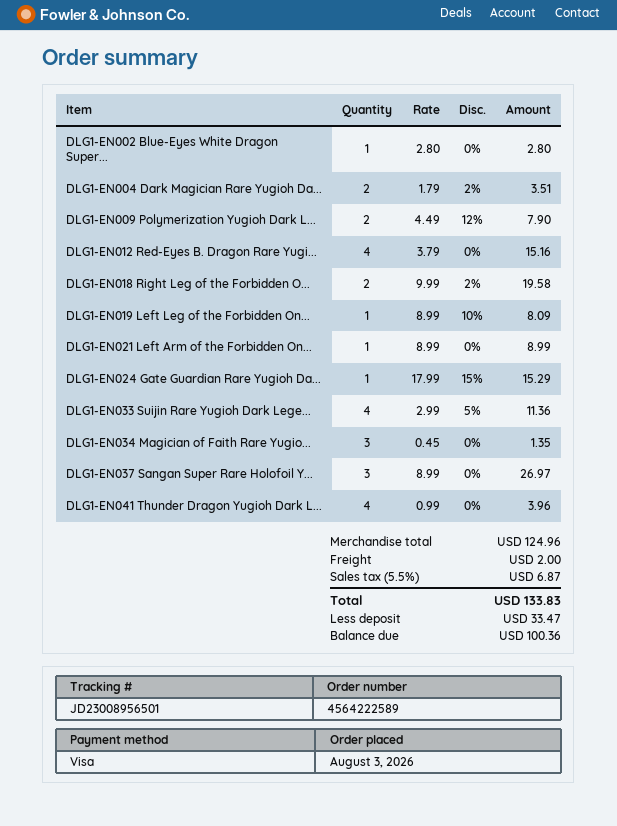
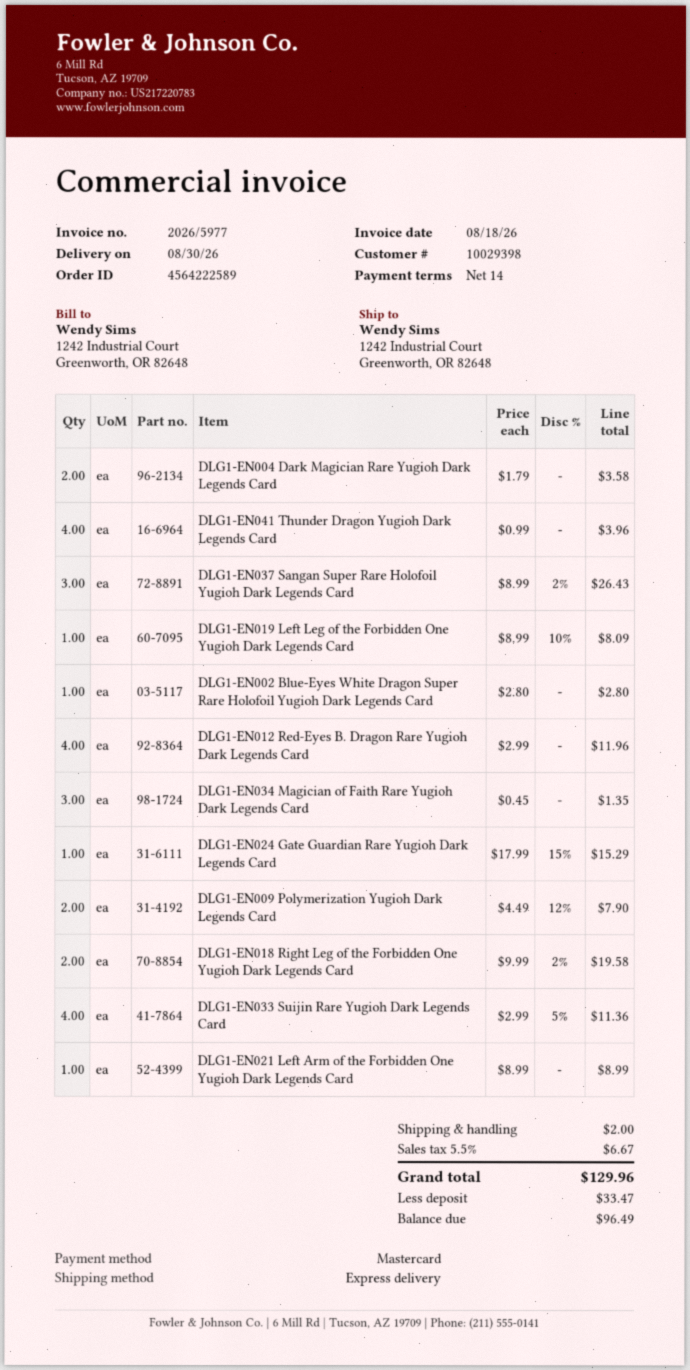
payment method: Visa -> Mastercard
DLG1-EN004 Dark Magician Rare Yugioh Da...: 2 x 1.79 - 2% = 3.51 -> 2 x 1.79 = 3.58
DLG1-EN012 Red-Eyes B. Dragon Rare Yugi...: 4 x 3.79 = 15.16 -> 4 x 2.99 = 11.96
DLG1-EN037 Sangan Super Rare Holofoil Y...: 3 x 8.99 = 26.97 -> 3 x 8.99 - 2% = 26.43
tax: 5.5% = 6.87 -> 5.5% = 6.67
total: 133.83 -> 129.96
balance: 100.36 -> 96.49

